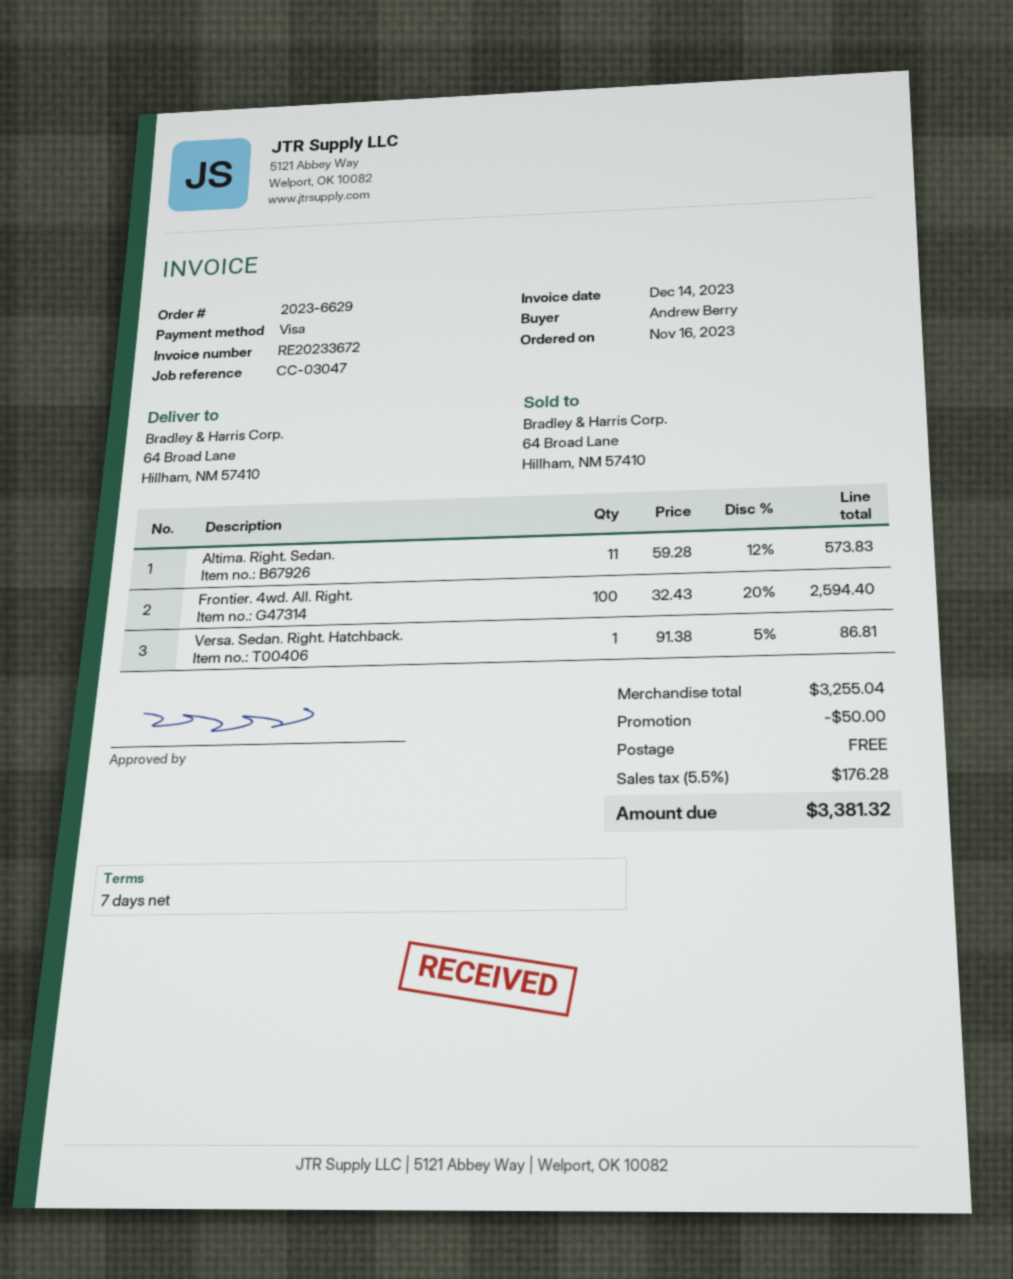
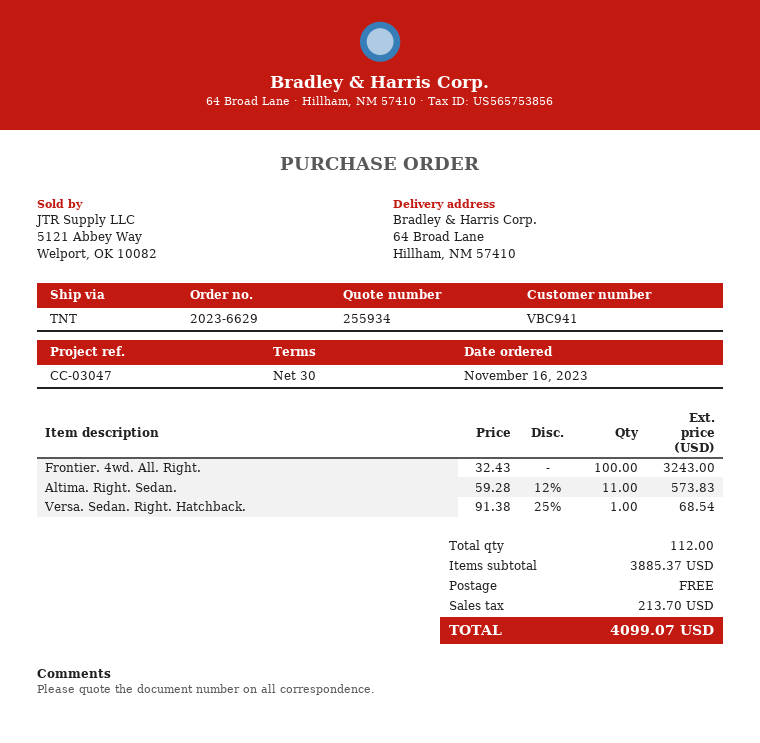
payment terms: 7 days -> 30 days
Frontier. 4wd. All. Right.: 100 x 32.43 - 20% = 2594.40 -> 100 x 32.43 = 3243.00
Versa. Sedan. Right. Hatchback.: 1 x 91.38 - 5% = 86.81 -> 1 x 91.38 - 25% = 68.54
subtotal: 3255.04 -> 3885.37
discount: 50.00 -> none
tax: 176.28 -> 213.70
total: 3381.32 -> 4099.07

